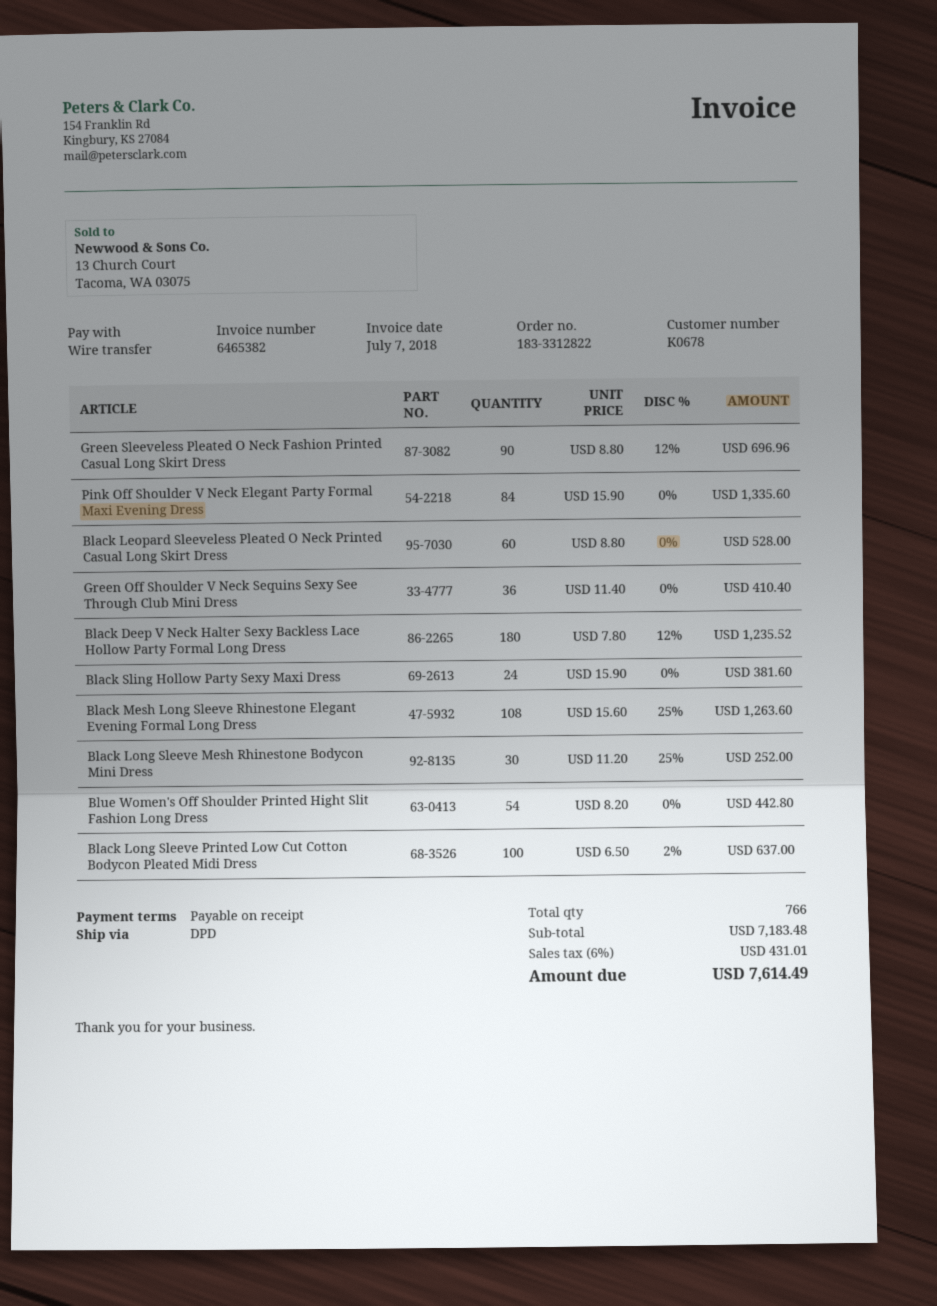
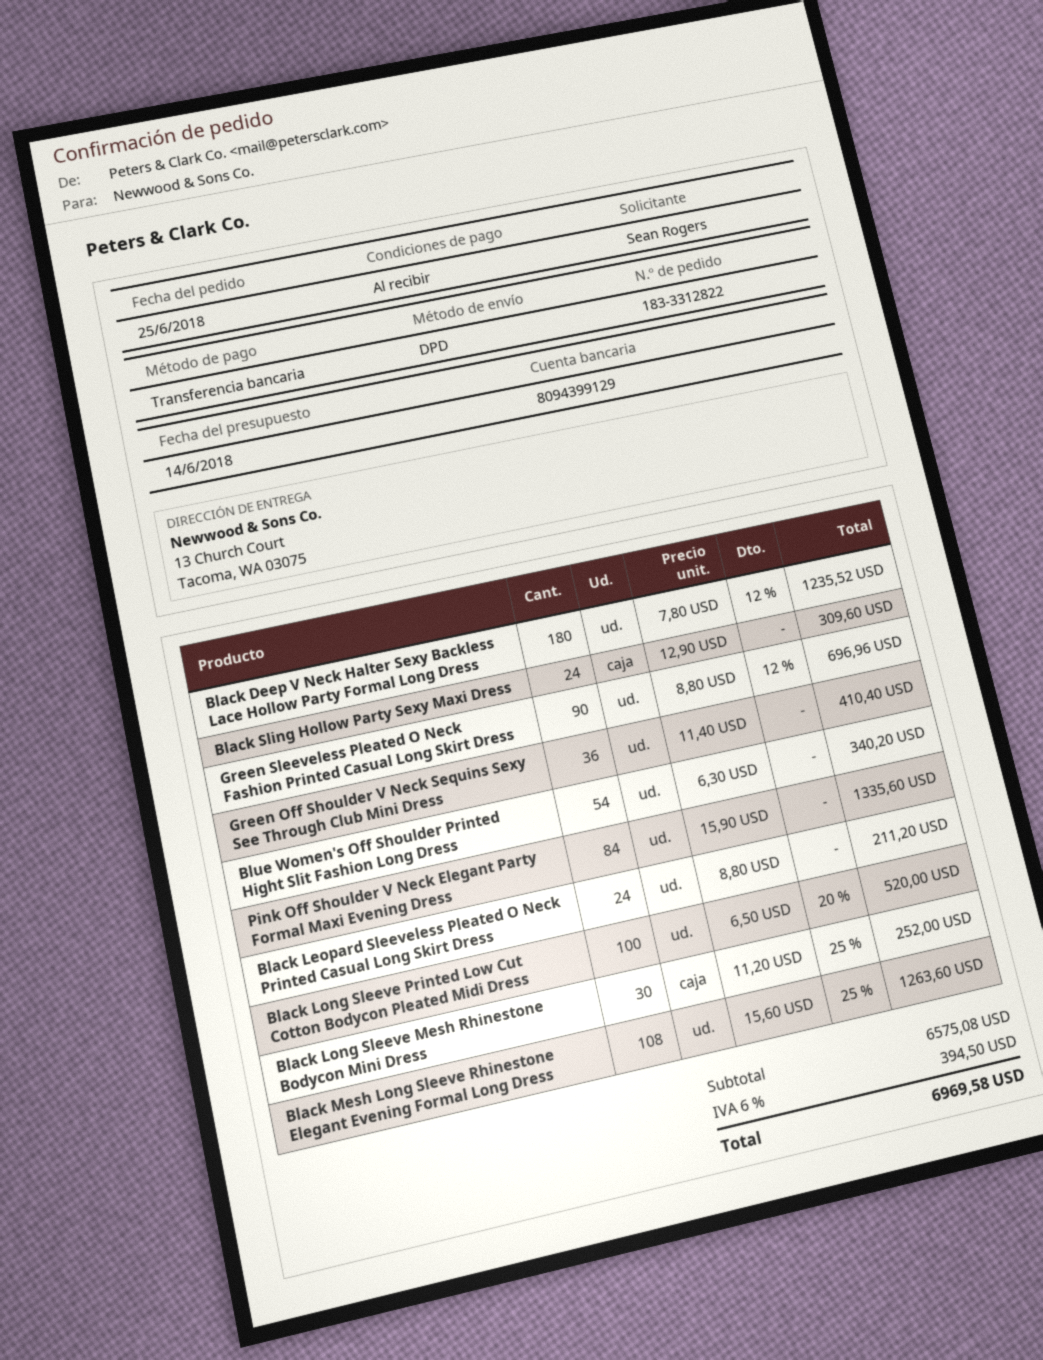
Black Leopard Sleeveless Pleated O Neck Printed Casual Long Skirt Dress: 60 x 8.80 = 528.00 -> 24 x 8.80 = 211.20
Black Sling Hollow Party Sexy Maxi Dress: 24 x 15.90 = 381.60 -> 24 x 12.90 = 309.60
Blue Women's Off Shoulder Printed Hight Slit Fashion Long Dress: 54 x 8.20 = 442.80 -> 54 x 6.30 = 340.20
Black Long Sleeve Printed Low Cut Cotton Bodycon Pleated Midi Dress: 100 x 6.50 - 2% = 637.00 -> 100 x 6.50 - 20% = 520.00
subtotal: 7183.48 -> 6575.08
tax: 6% = 431.01 -> 6% = 394.50
total: 7614.49 -> 6969.58

